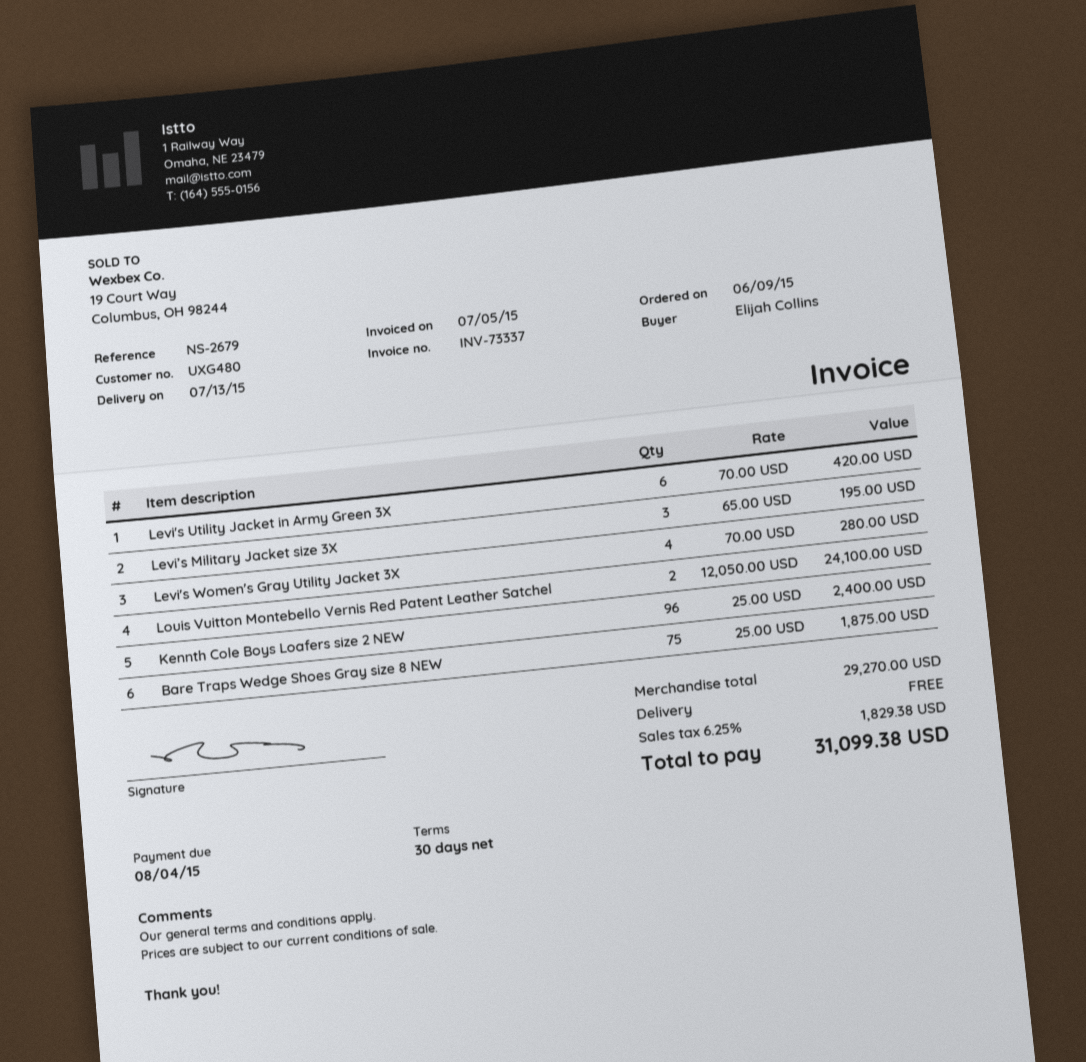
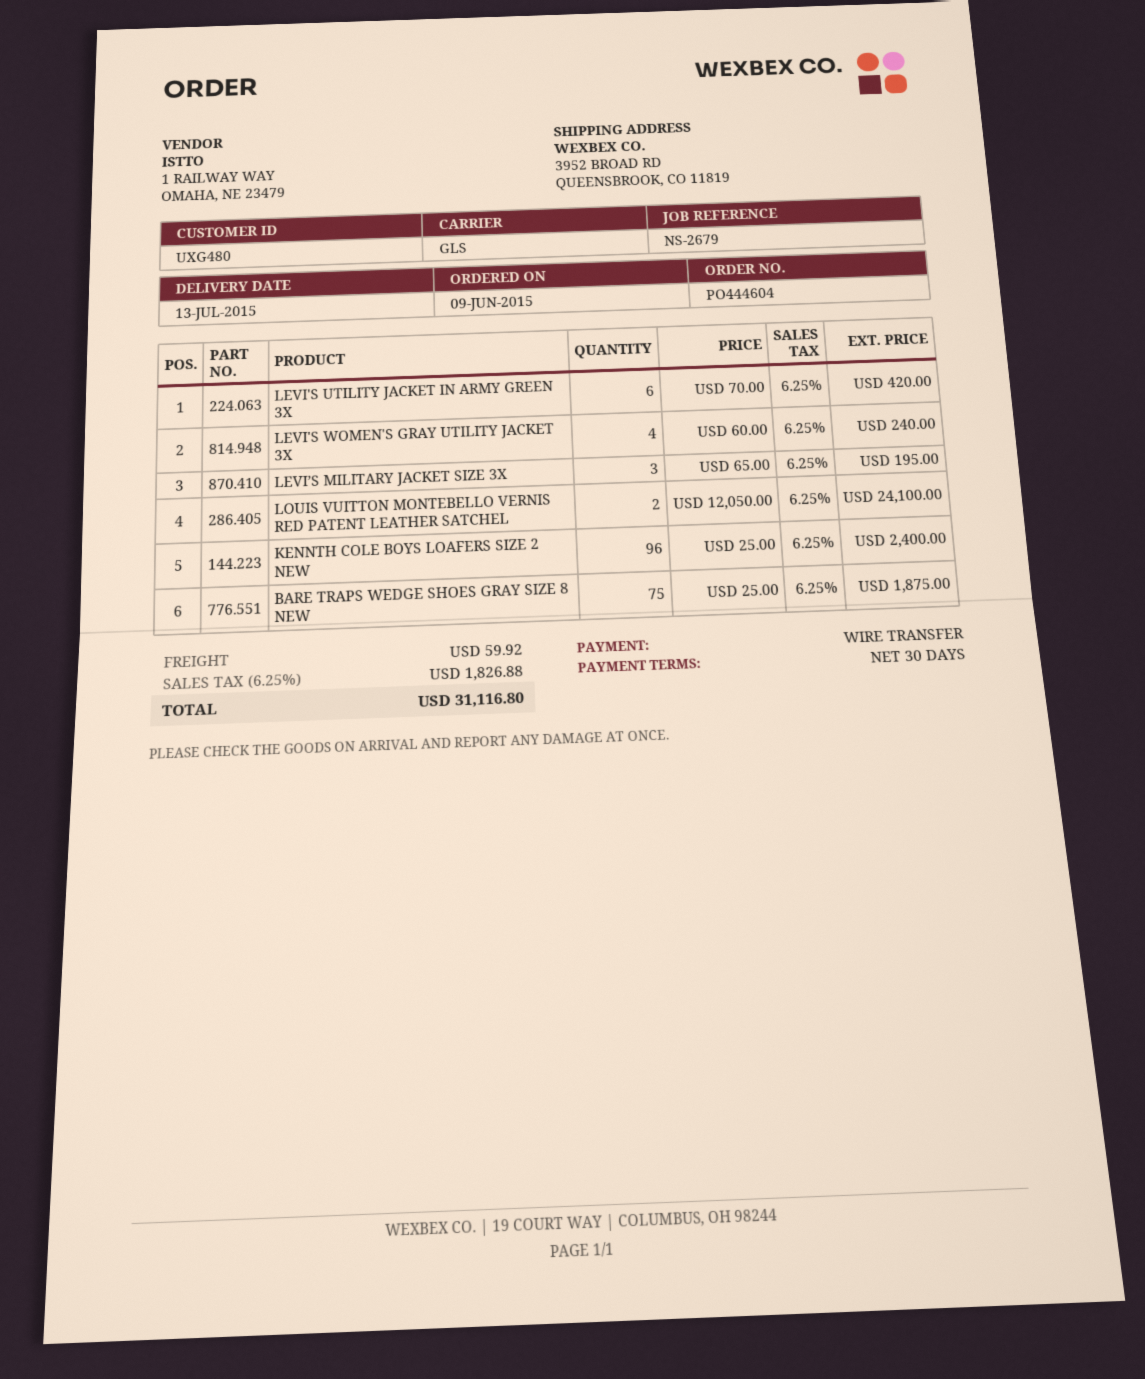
Levi's Women's Gray Utility Jacket 3X: 4 x 70.00 = 280.00 -> 4 x 60.00 = 240.00
shipping: 0.00 -> 59.92
tax: 6.25% = 1829.38 -> 6.25% = 1826.88
total: 31099.38 -> 31116.80

